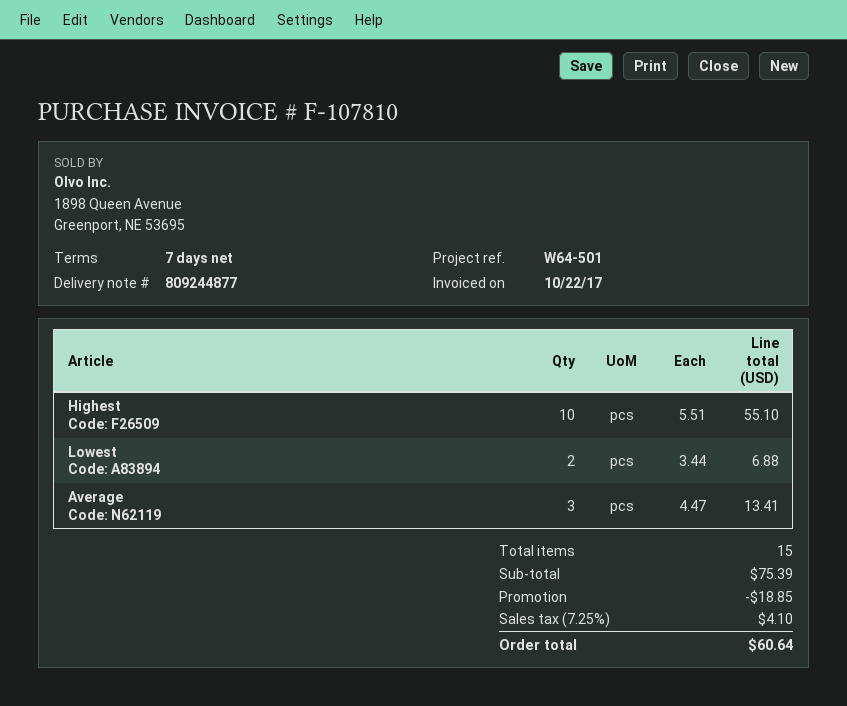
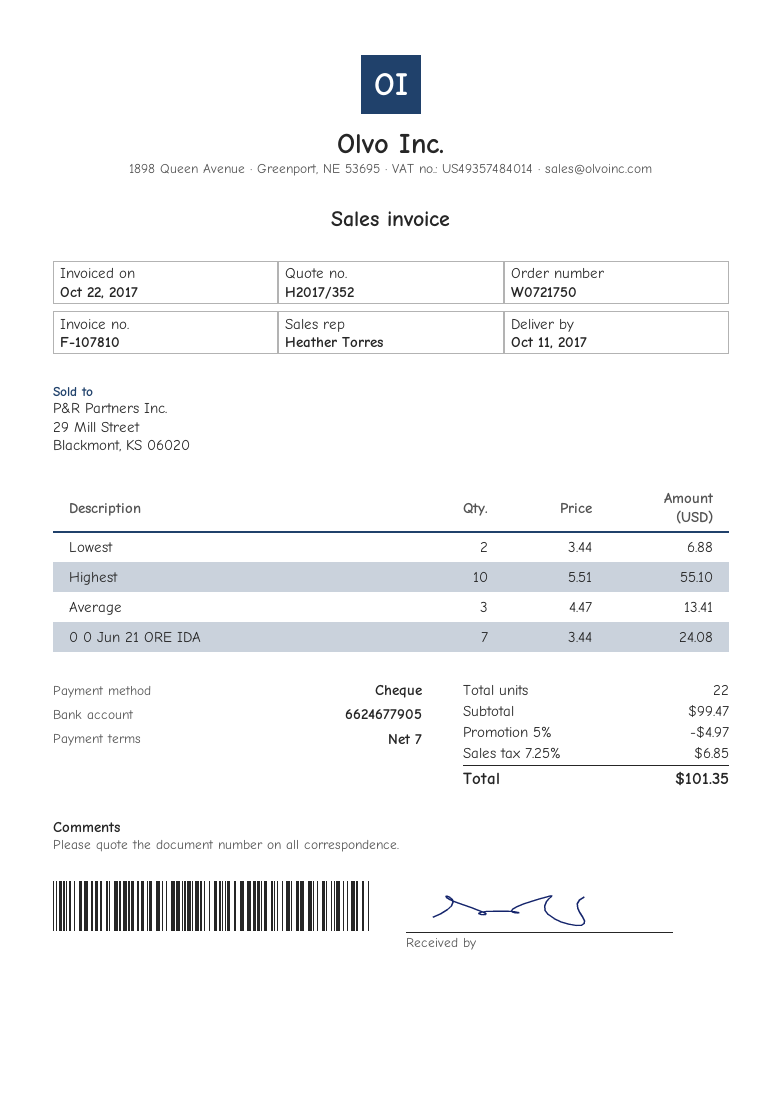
0 0 Jun 21 ORE IDA: none -> 7 x 3.44 = 24.08
total quantity: 15 -> 22
subtotal: 75.39 -> 99.47
discount: 18.85 -> 4.97
tax: 7.25% = 4.10 -> 7.25% = 6.85
total: 60.64 -> 101.35

